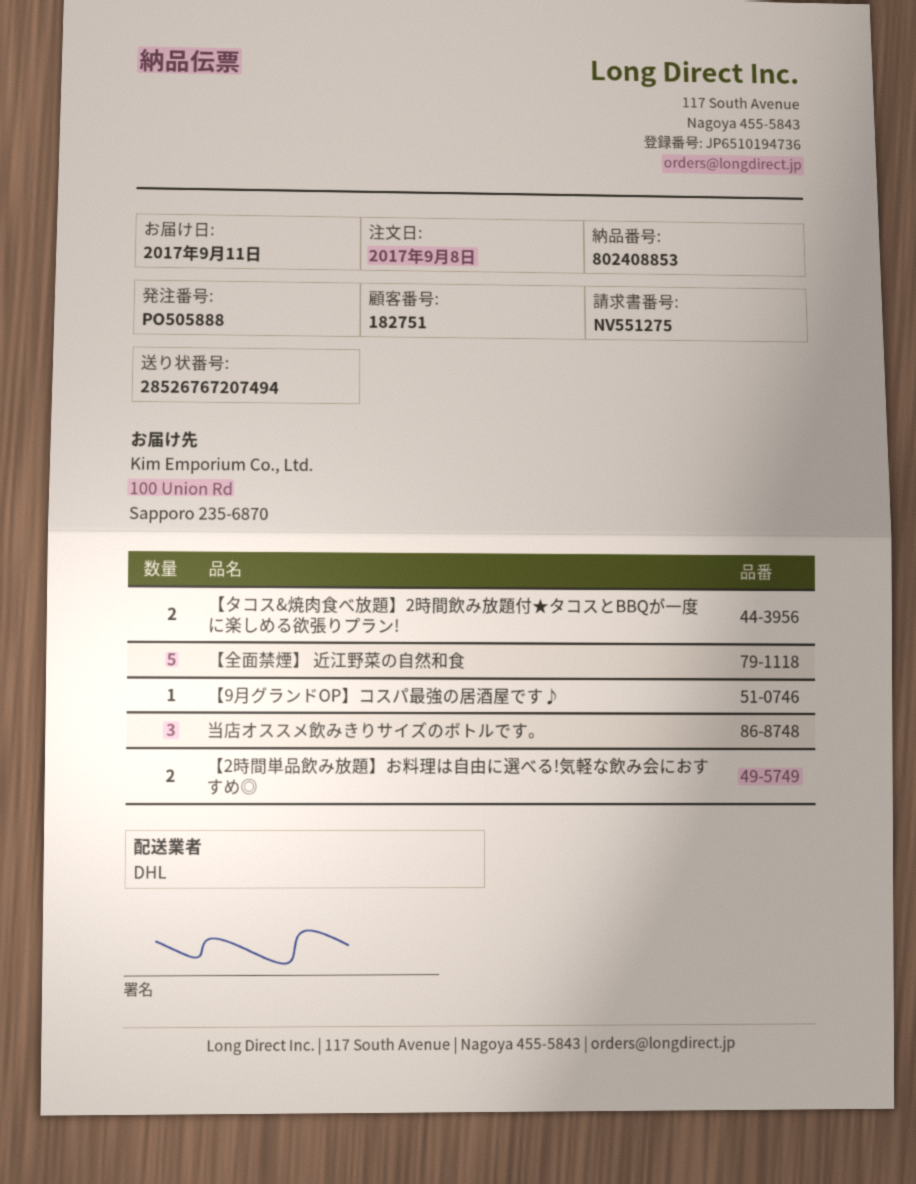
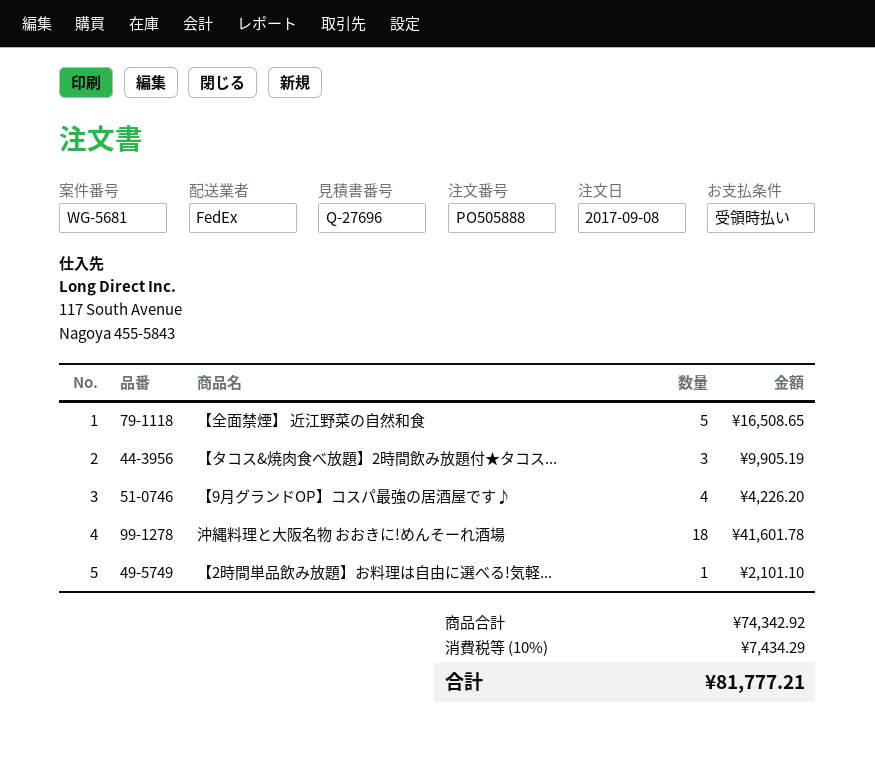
shipping method: DHL -> FedEx
【タコス&焼肉食べ放題】2時間飲み放題付★タコスとBBQが一度に楽しめる欲張りプラン!: 2 -> 3
【9月グランドOP】コスパ最強の居酒屋です♪: 1 -> 4
当店オススメ飲みきりサイズのボトルです。: 3 -> none
【2時間単品飲み放題】お料理は自由に選べる!気軽な飲み会におすすめ◎: 2 -> 1
沖縄料理と大阪名物 おおきに!めんそーれ酒場: none -> 18

